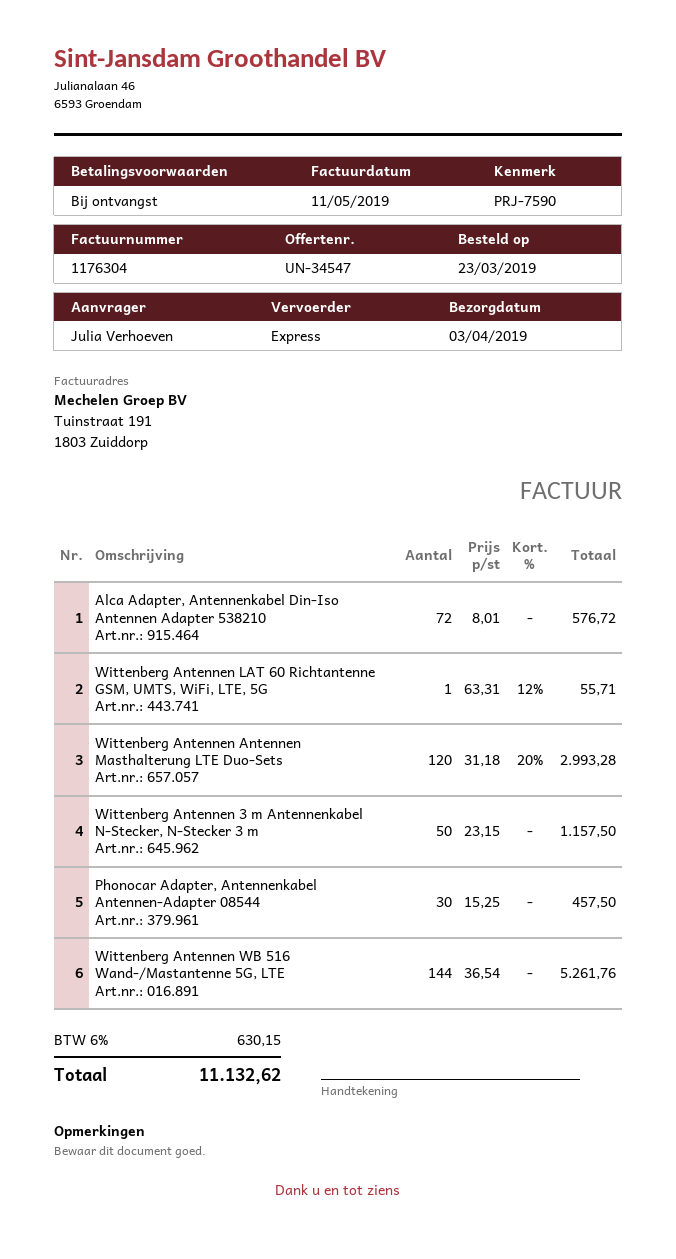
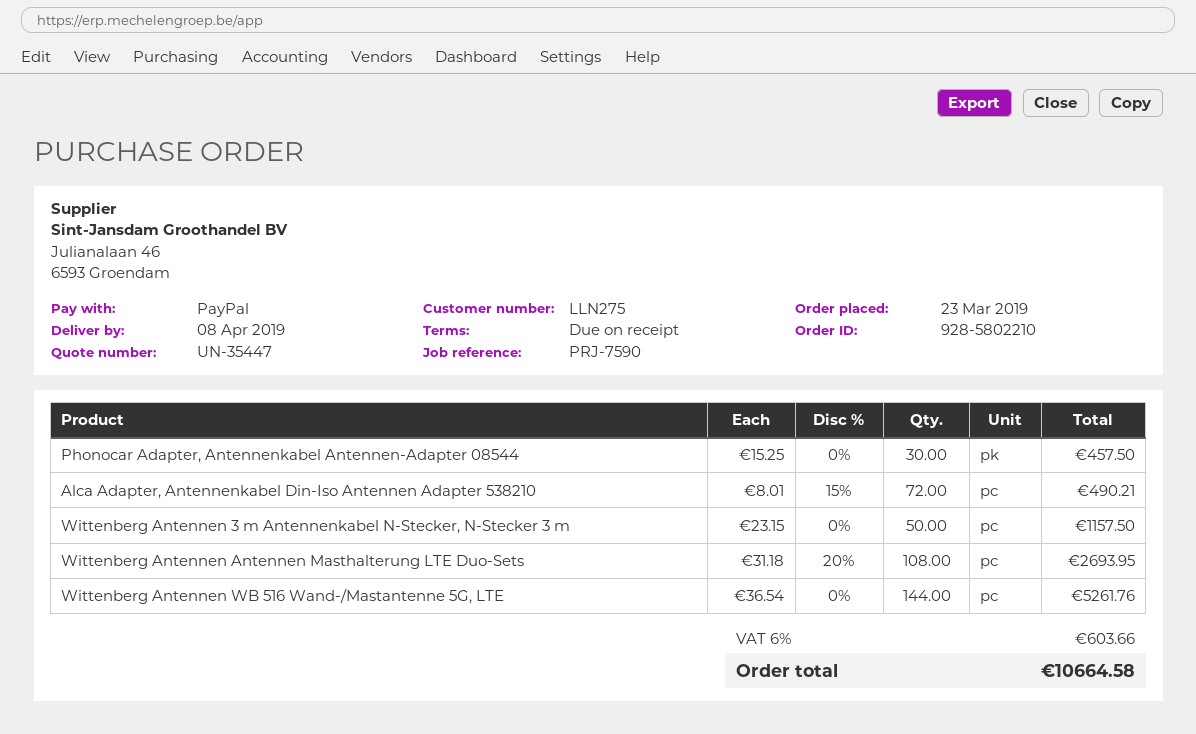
quote number: UN-34547 -> UN-35447
delivery date: 2019-04-03 -> 2019-04-08
Alca Adapter, Antennenkabel Din-Iso Antennen Adapter 538210: 72 x 8.01 = 576.72 -> 72 x 8.01 - 15% = 490.21
Wittenberg Antennen LAT 60 Richtantenne GSM, UMTS, WiFi, LTE, 5G: 1 x 63.31 - 12% = 55.71 -> none
Wittenberg Antennen Antennen Masthalterung LTE Duo-Sets: 120 x 31.18 - 20% = 2993.28 -> 108 x 31.18 - 20% = 2693.95
tax: 6% = 630.15 -> 6% = 603.66
total: 11132.62 -> 10664.58

